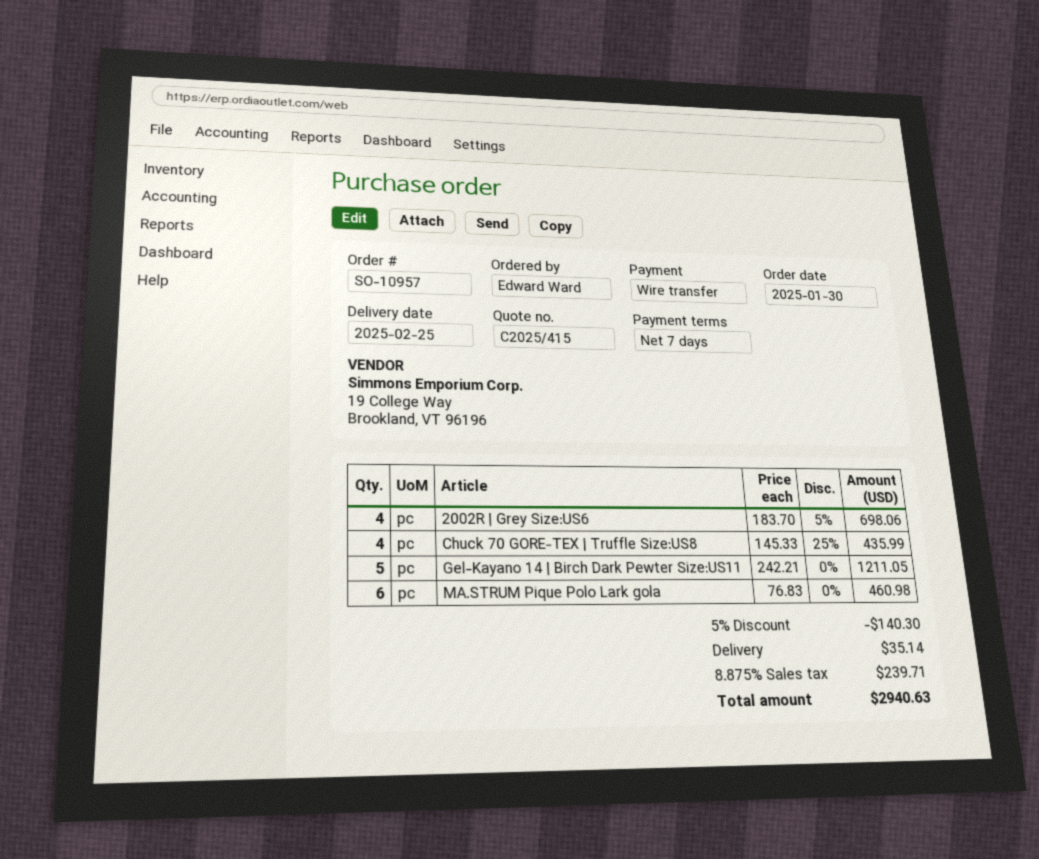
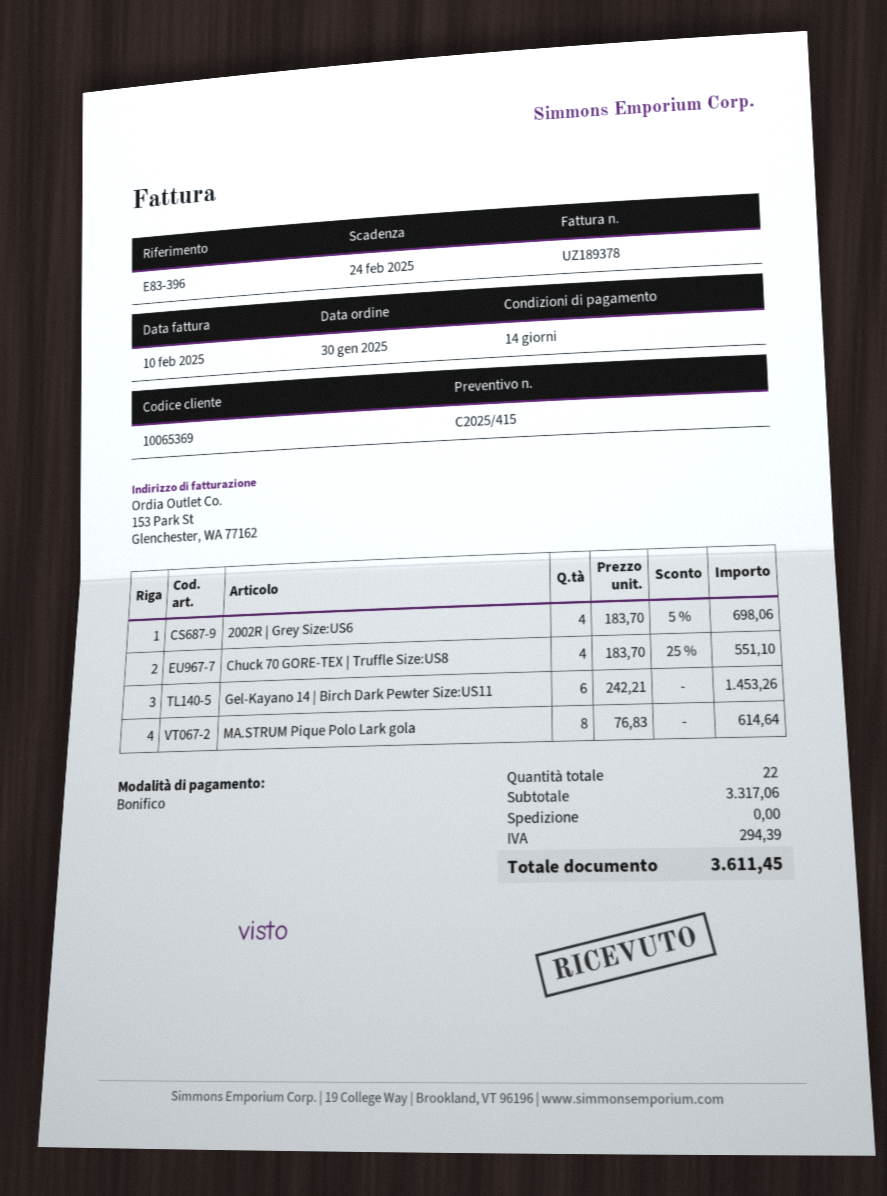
payment terms: 7 days -> 14 days
Chuck 70 GORE-TEX | Truffle Size:US8: 4 x 145.33 - 25% = 435.99 -> 4 x 183.70 - 25% = 551.10
Gel-Kayano 14 | Birch Dark Pewter Size:US11: 5 x 242.21 = 1211.05 -> 6 x 242.21 = 1453.26
MA.STRUM Pique Polo Lark gola: 6 x 76.83 = 460.98 -> 8 x 76.83 = 614.64
discount: 5% = 140.30 -> none
shipping: 35.14 -> 0.00
tax: 239.71 -> 294.39
total: 2940.63 -> 3611.45

